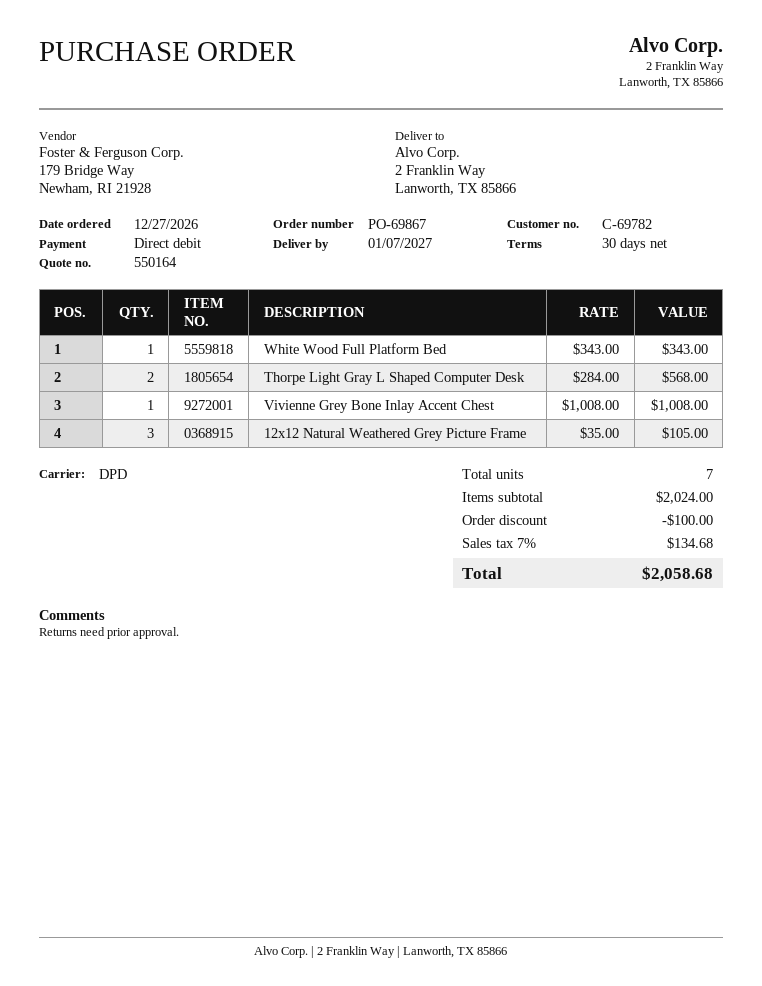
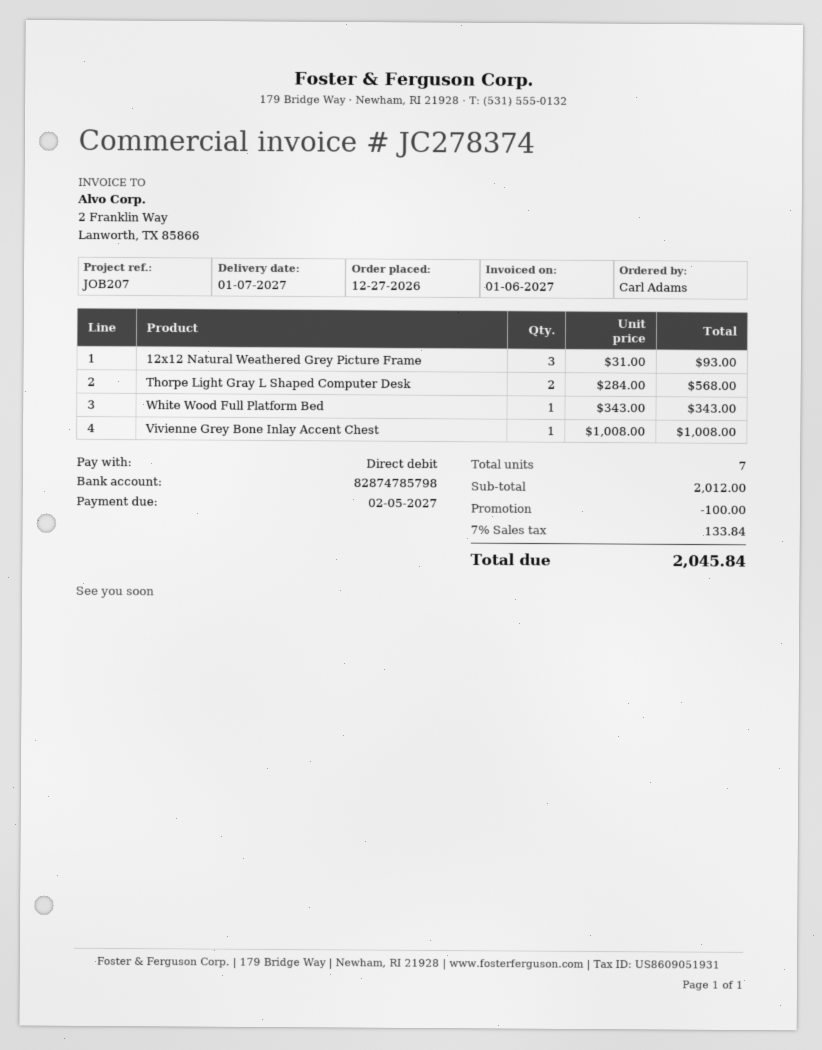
12x12 Natural Weathered Grey Picture Frame: 3 x 35.00 = 105.00 -> 3 x 31.00 = 93.00
subtotal: 2024.00 -> 2012.00
tax: 7% = 134.68 -> 7% = 133.84
total: 2058.68 -> 2045.84

